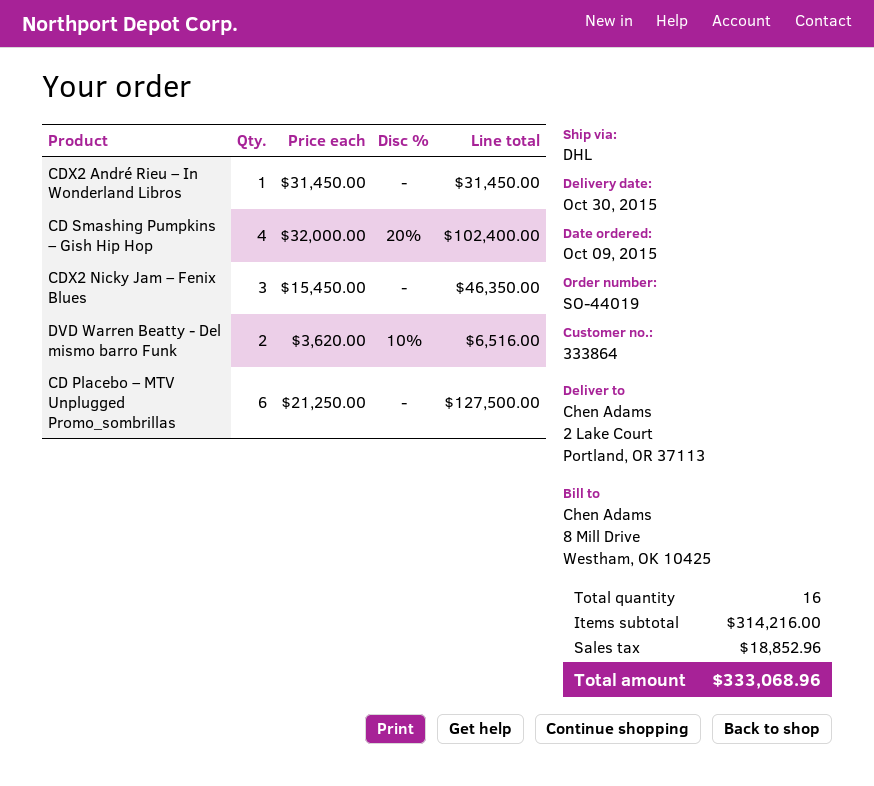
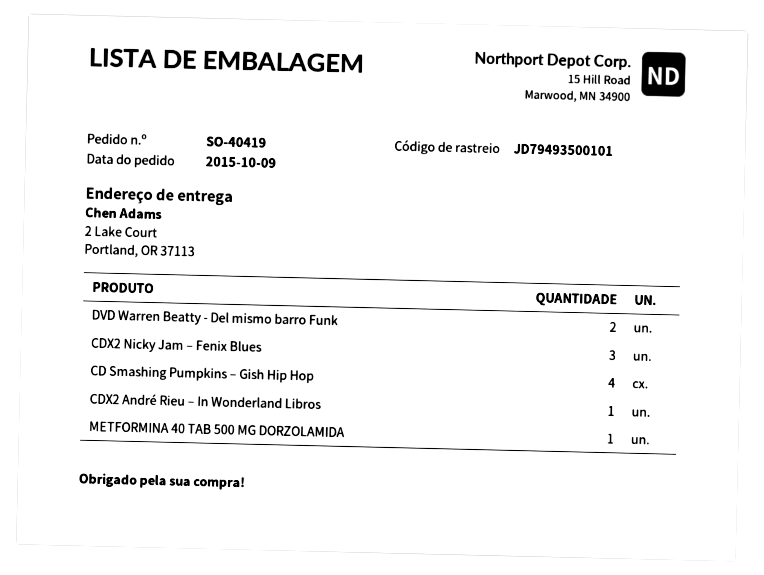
order number: SO-44019 -> SO-40419
CD Placebo – MTV Unplugged Promo_sombrillas: 6 -> none
METFORMINA 40 TAB 500 MG DORZOLAMIDA: none -> 1

